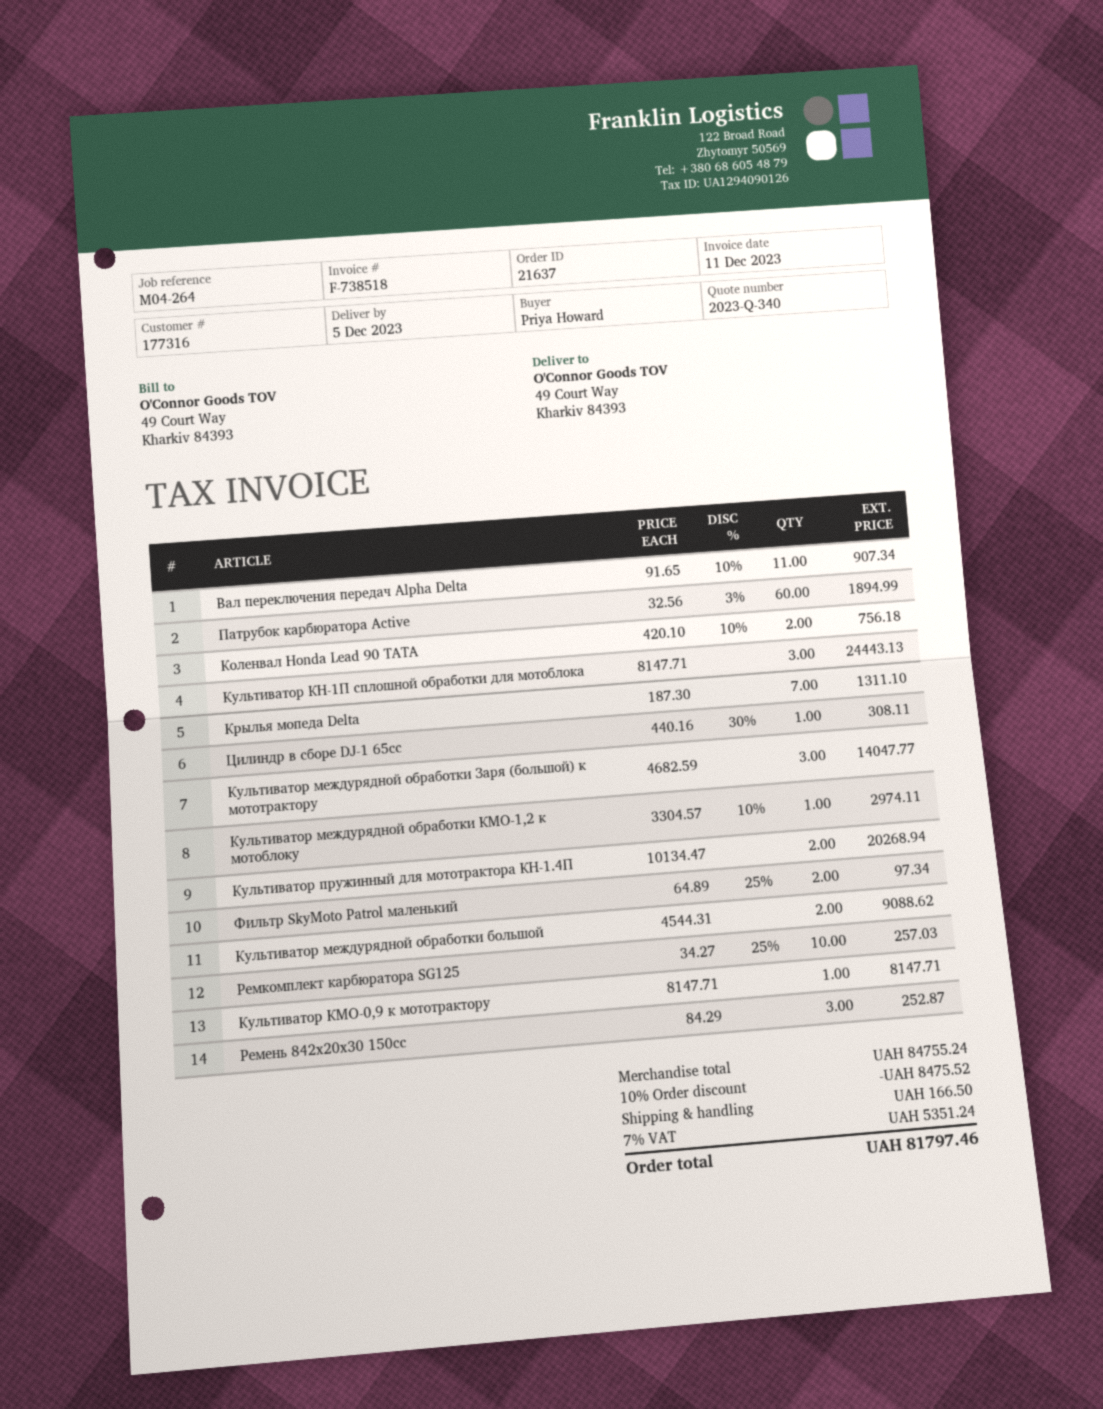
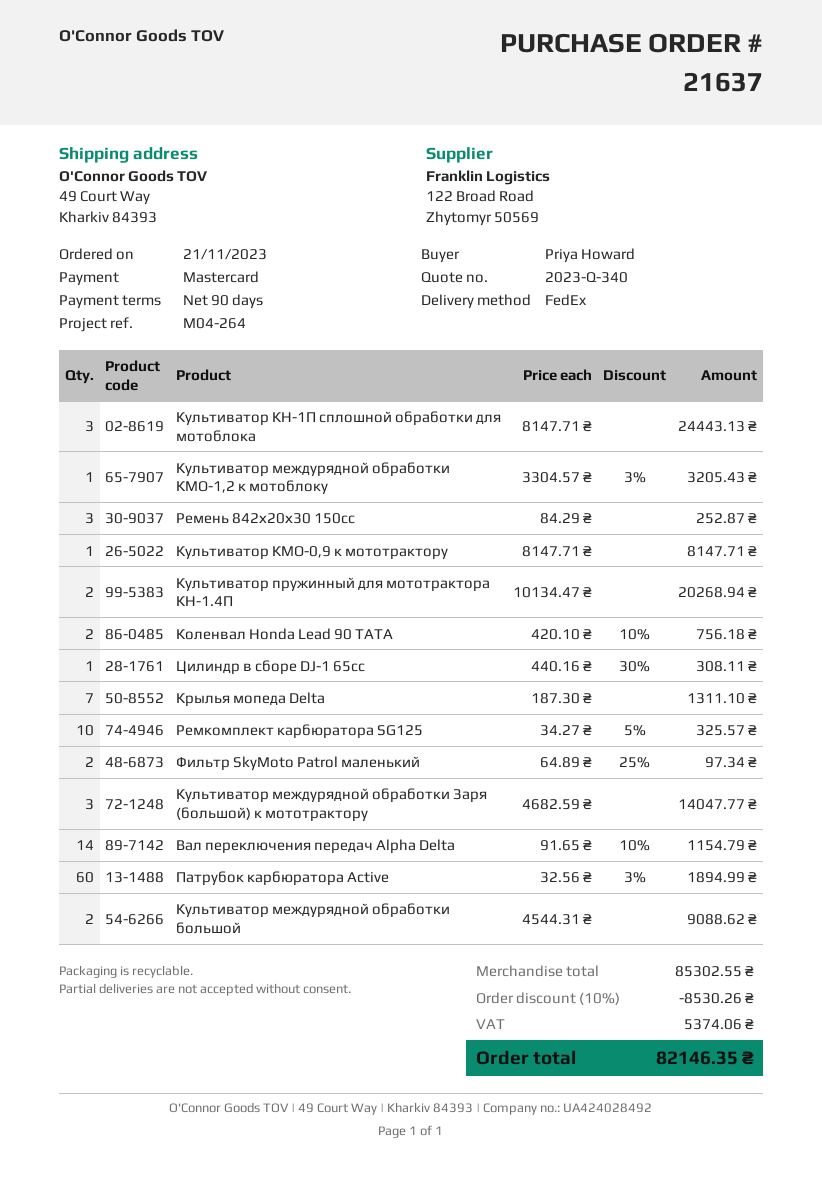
Вал переключения передач Alpha Delta: 11 x 91.65 - 10% = 907.34 -> 14 x 91.65 - 10% = 1154.79
Культиватор междурядной обработки КМО-1,2 к мотоблоку: 1 x 3304.57 - 10% = 2974.11 -> 1 x 3304.57 - 3% = 3205.43
Ремкомплект карбюратора SG125: 10 x 34.27 - 25% = 257.03 -> 10 x 34.27 - 5% = 325.57
subtotal: 84755.24 -> 85302.55
discount: 10% = 8475.52 -> 10% = 8530.26
shipping: 166.50 -> none
tax: 5351.24 -> 5374.06
total: 81797.46 -> 82146.35

